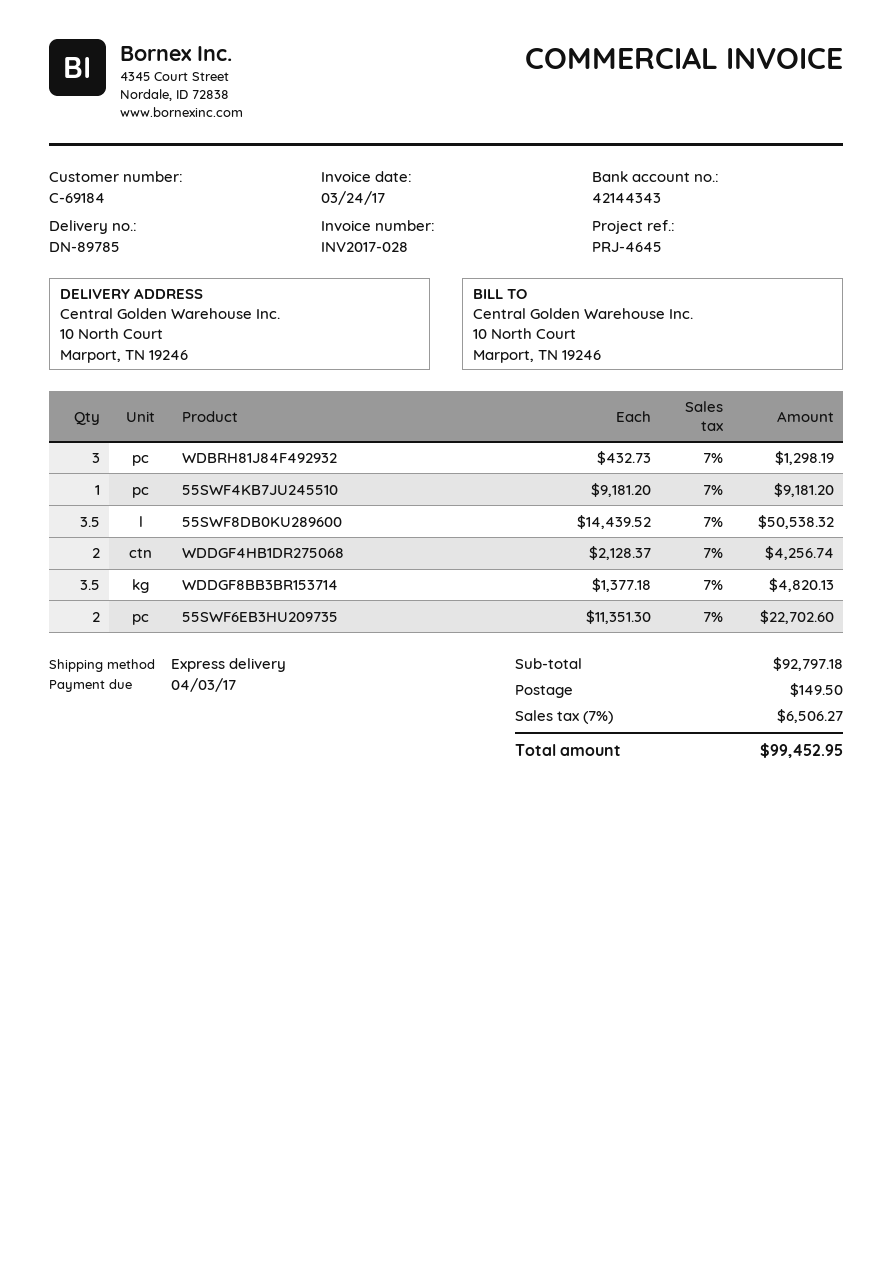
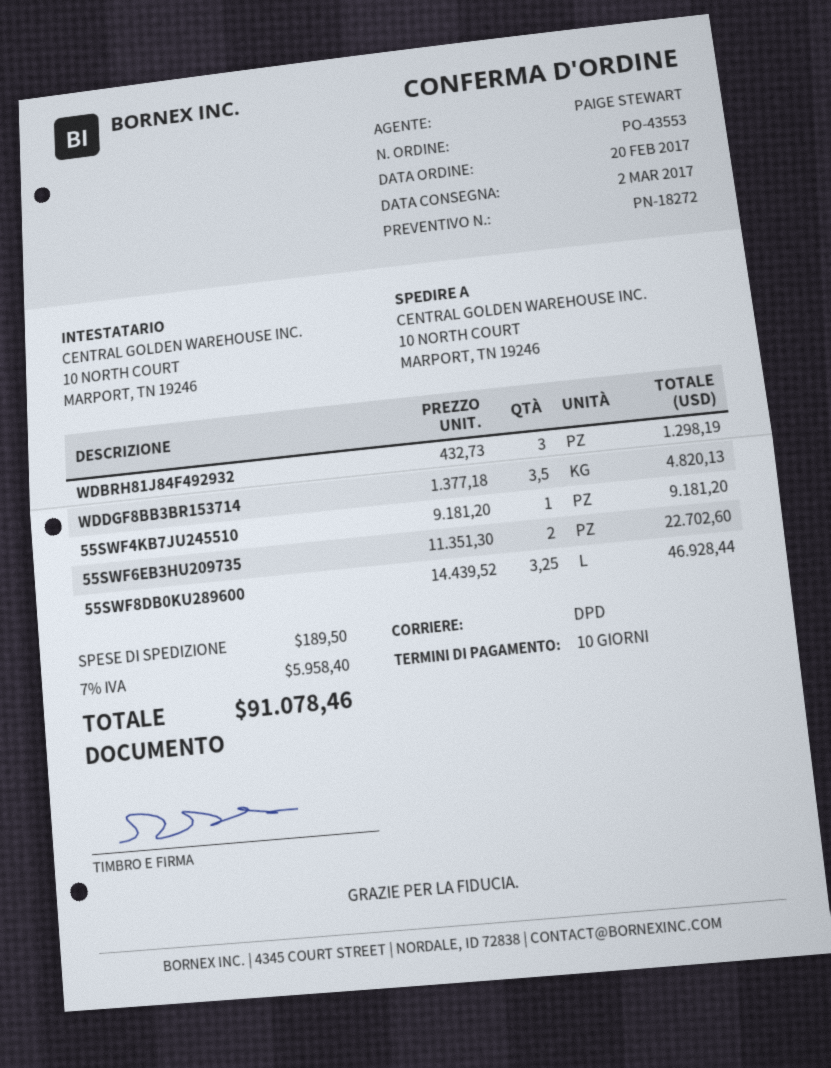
shipping method: express -> DPD
55SWF8DB0KU289600: 3.5 x 14439.52 = 50538.32 -> 3.25 x 14439.52 = 46928.44
WDDGF4HB1DR275068: 2 x 2128.37 = 4256.74 -> none
shipping: 149.50 -> 189.50
tax: 7% = 6506.27 -> 7% = 5958.40
total: 99452.95 -> 91078.46

